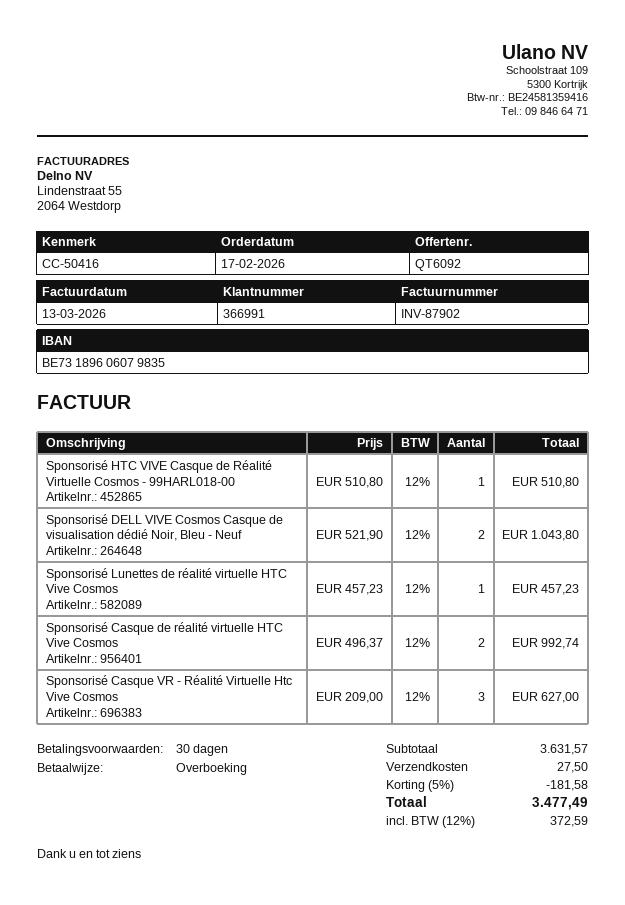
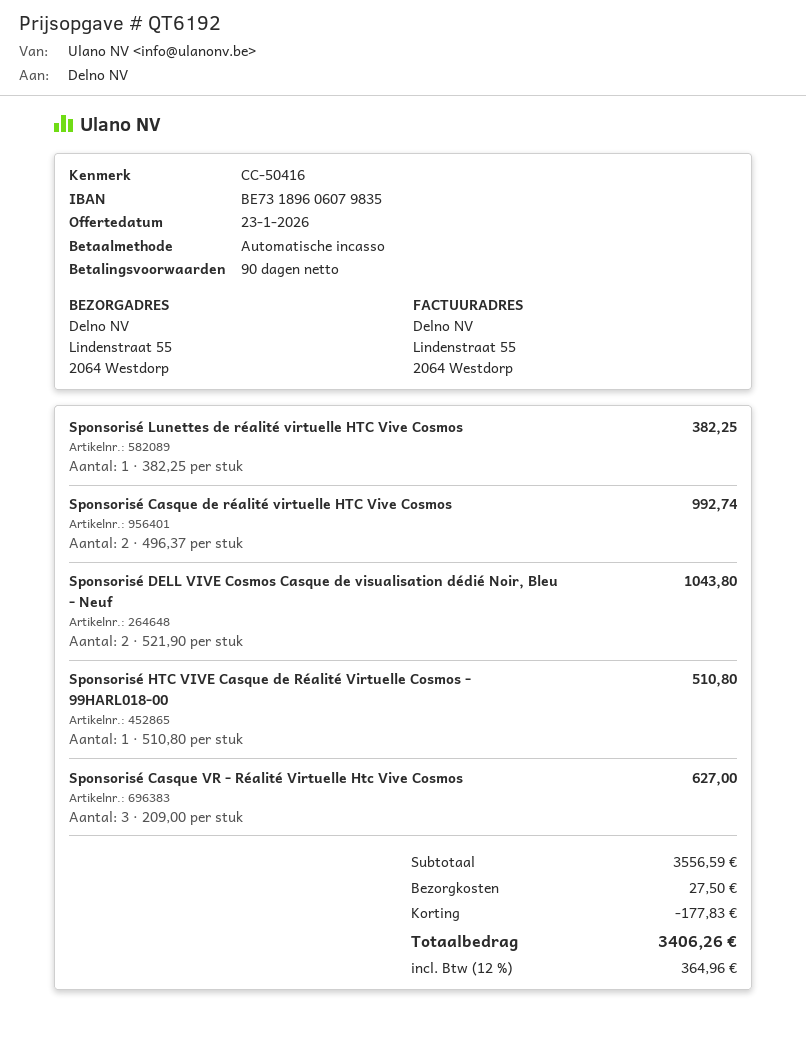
quote number: QT6092 -> QT6192
payment terms: 30 days -> 90 days
payment method: bank transfer -> direct debit
Sponsorisé Lunettes de réalité virtuelle HTC Vive Cosmos: 1 x 457.23 = 457.23 -> 1 x 382.25 = 382.25
subtotal: 3631.57 -> 3556.59
discount: 181.58 -> 177.83
tax: 12% = 372.59 -> 12% = 364.96
total: 3477.49 -> 3406.26

